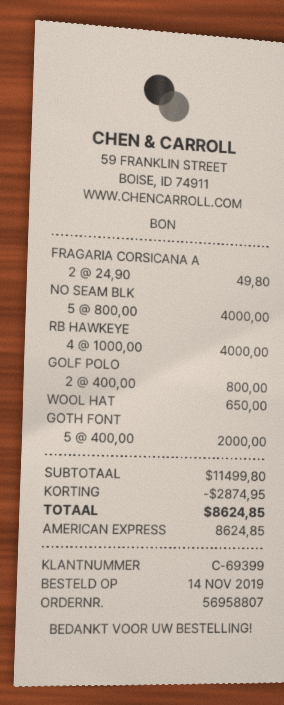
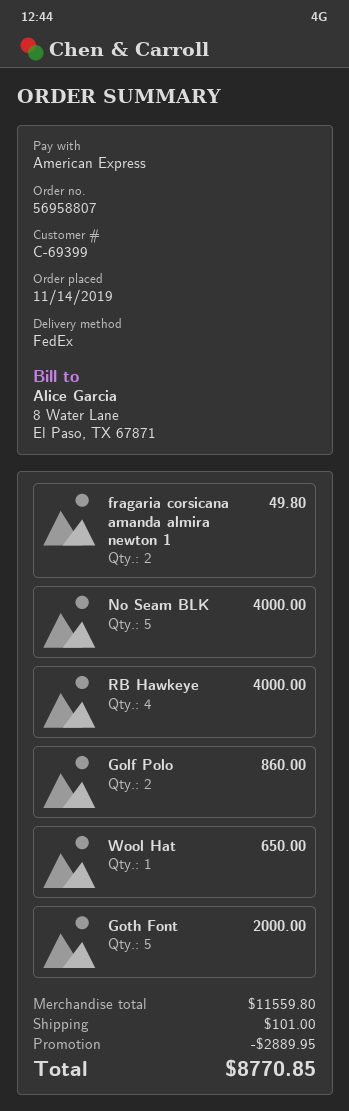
GOLF POLO: 2 for 800.00 -> 2 for 860.00
subtotal: 11499.80 -> 11559.80
discount: 2874.95 -> 2889.95
shipping: none -> 101.00
total: 8624.85 -> 8770.85

